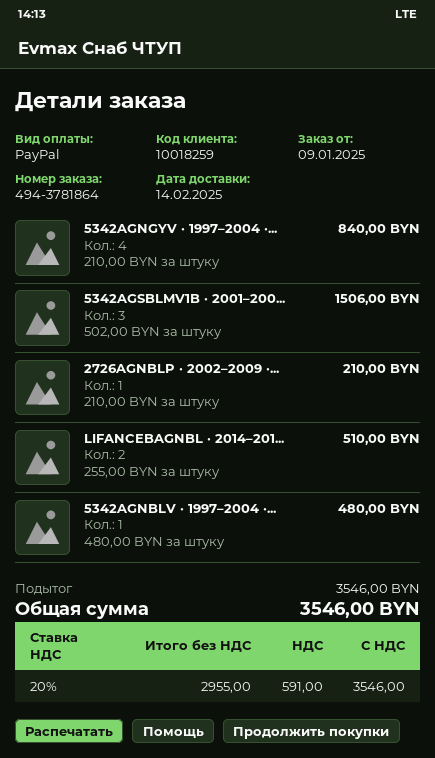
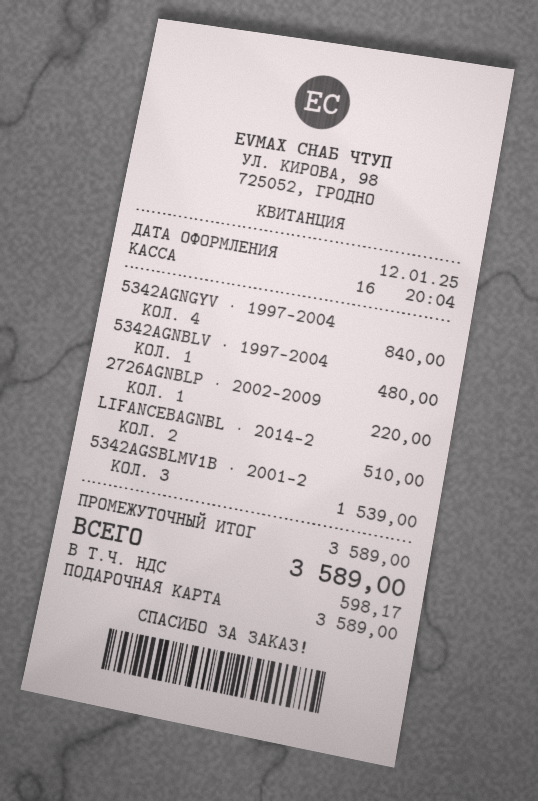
order date: 2025-01-09 -> 2025-01-12
payment method: PayPal -> gift card
5342AGSBLMV1B · 2001–200...: 3 for 1506.00 -> 3 for 1539.00
2726AGNBLP · 2002–2009 ·...: 1 for 210.00 -> 1 for 220.00
subtotal: 3546.00 -> 3589.00
tax: 591.00 -> 598.17
total: 3546.00 -> 3589.00

